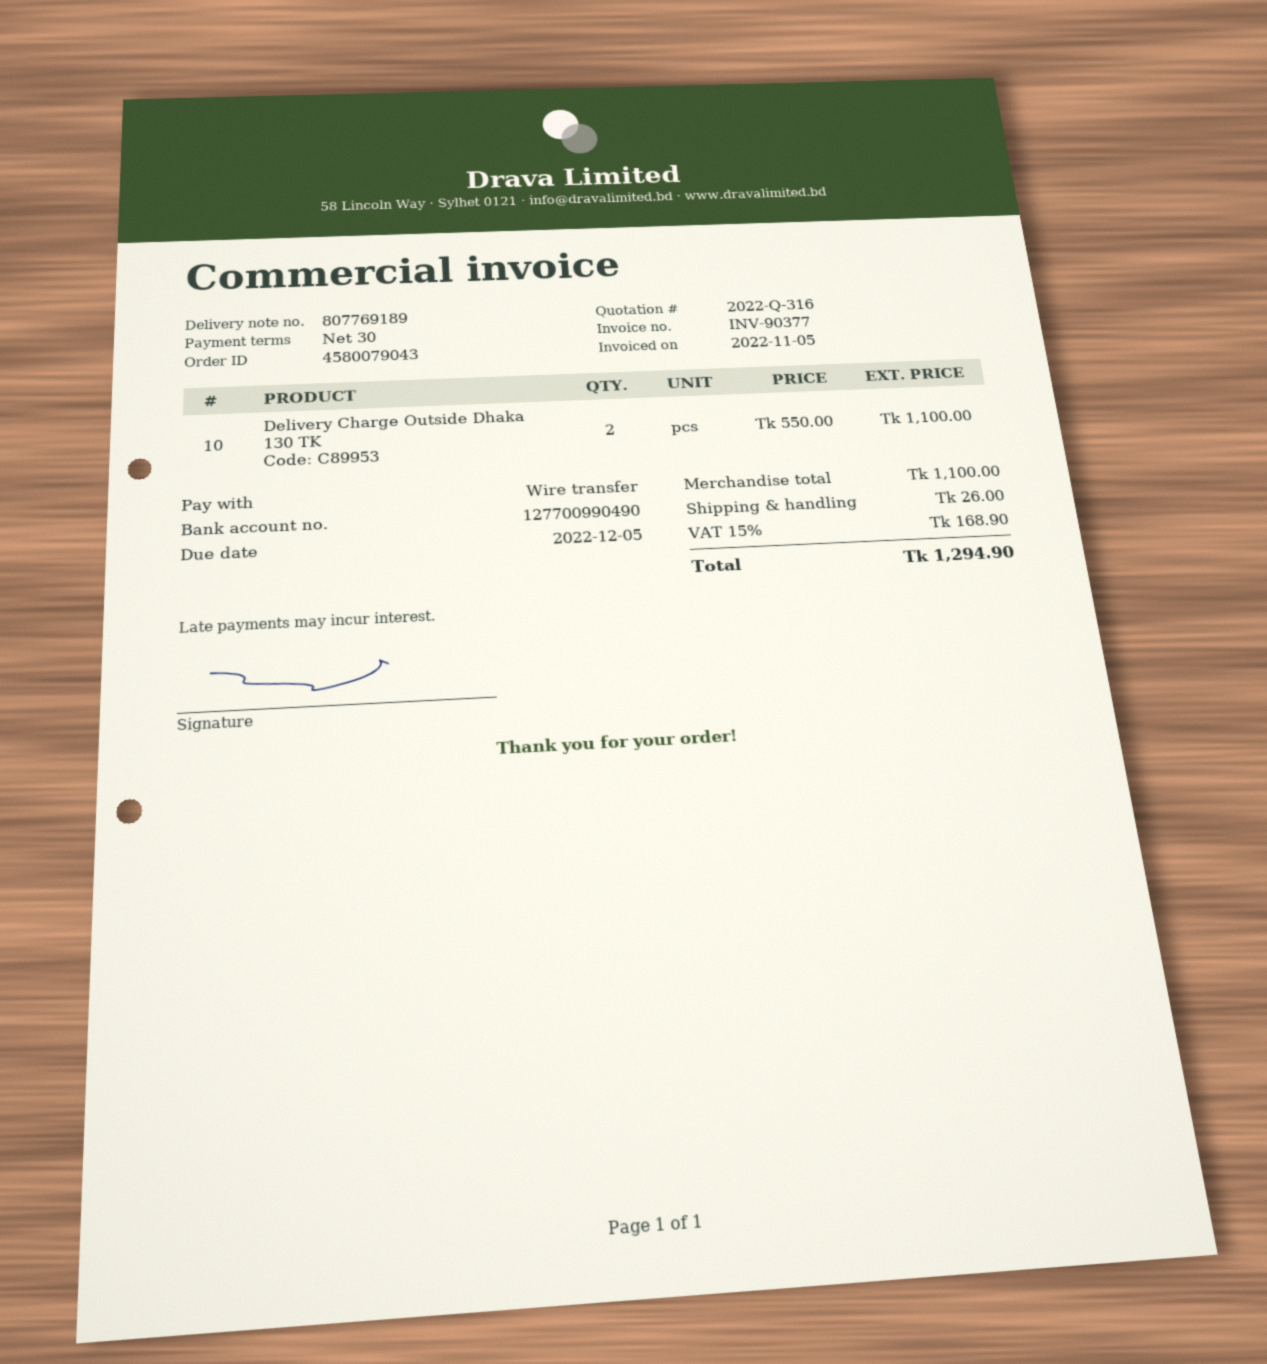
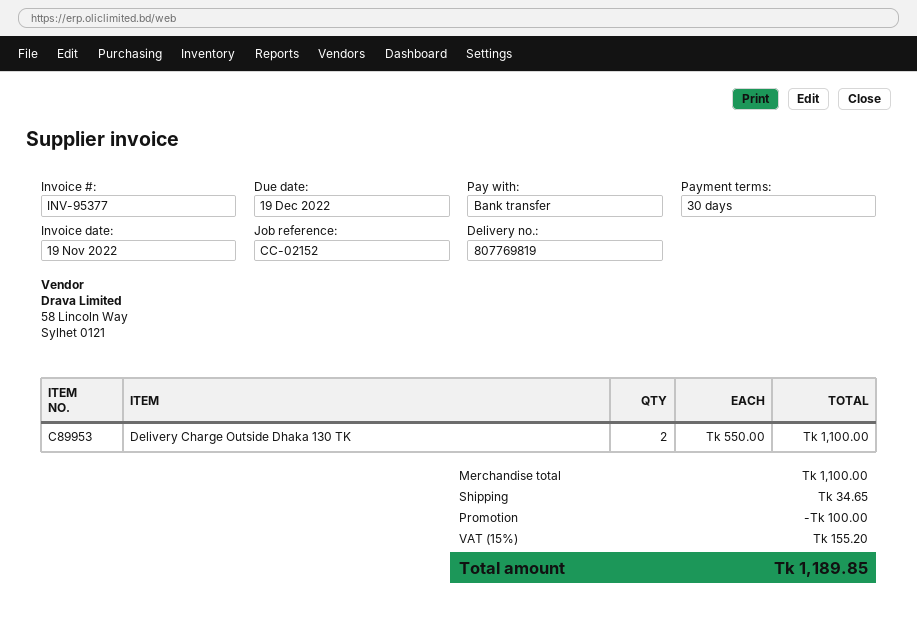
delivery note number: 807769189 -> 807769819
invoice number: INV-90377 -> INV-95377
invoice date: 2022-11-05 -> 2022-11-19
due date: 2022-12-05 -> 2022-12-19
discount: none -> 100.00
shipping: 26.00 -> 34.65
tax: 15% = 168.90 -> 15% = 155.20
total: 1294.90 -> 1189.85

